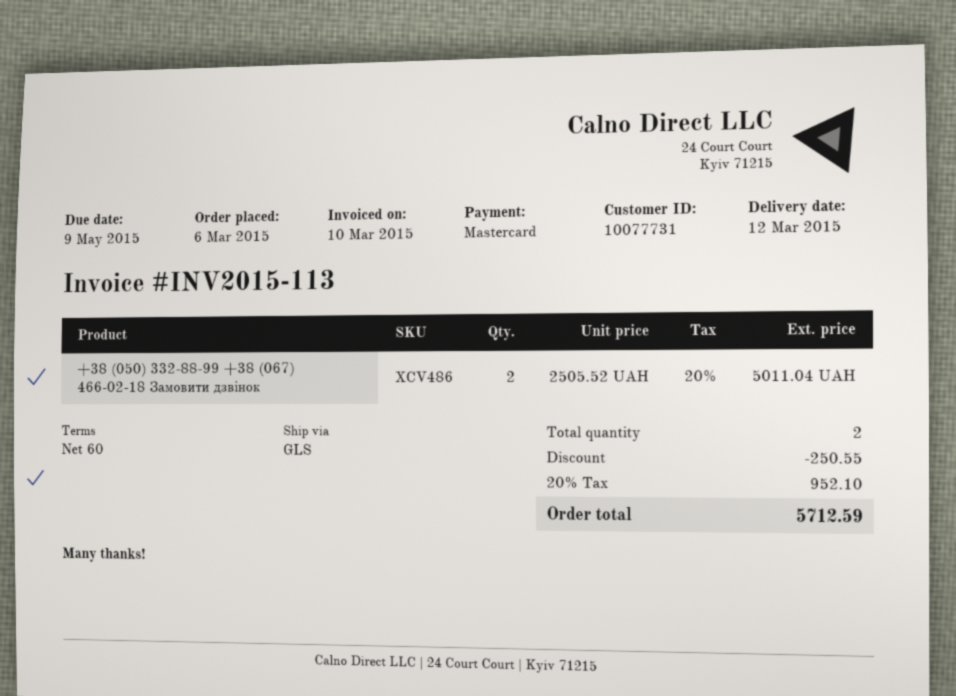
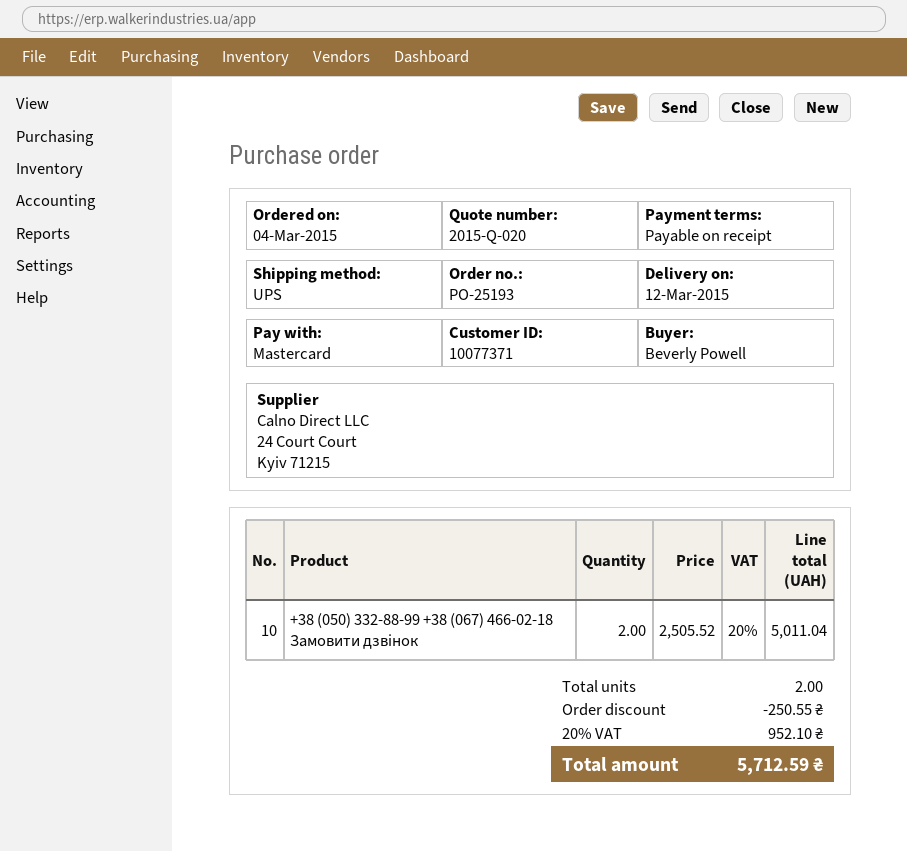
order date: 2015-03-06 -> 2015-03-04
payment terms: 60 days -> on receipt
customer number: 10077731 -> 10077371
shipping method: GLS -> UPS

